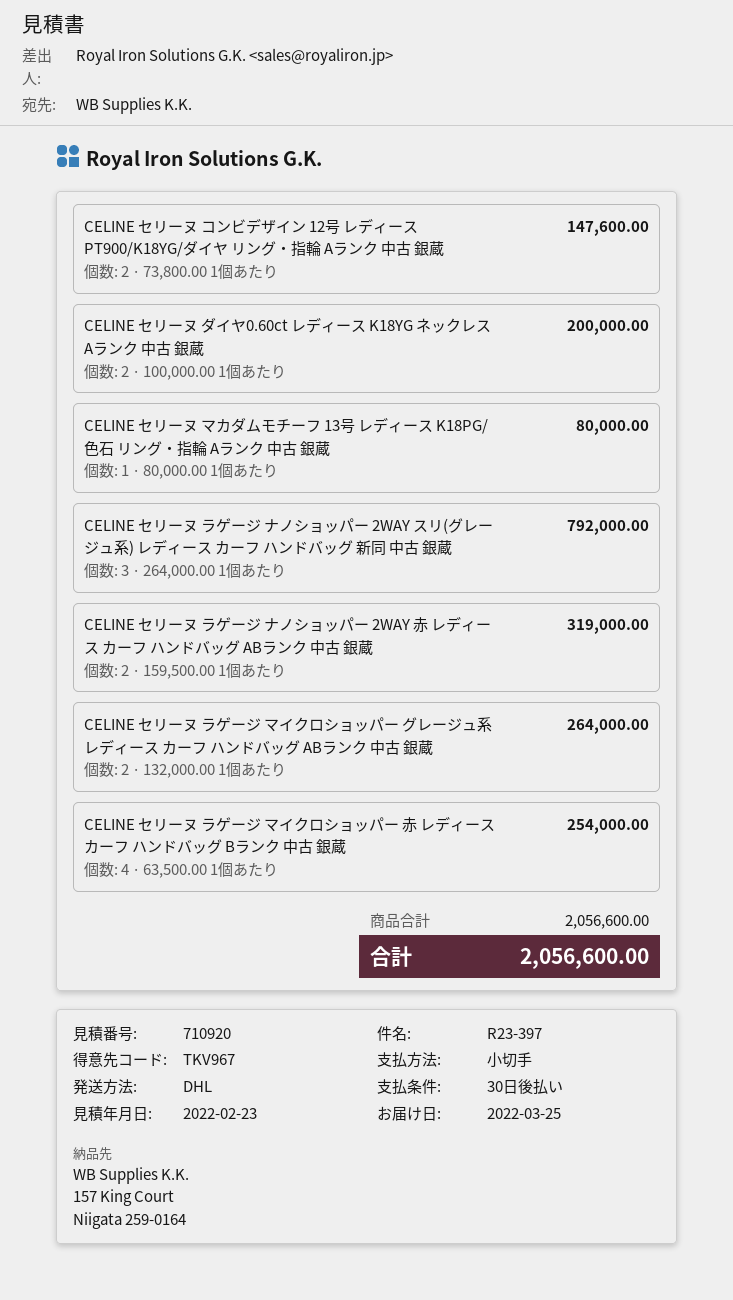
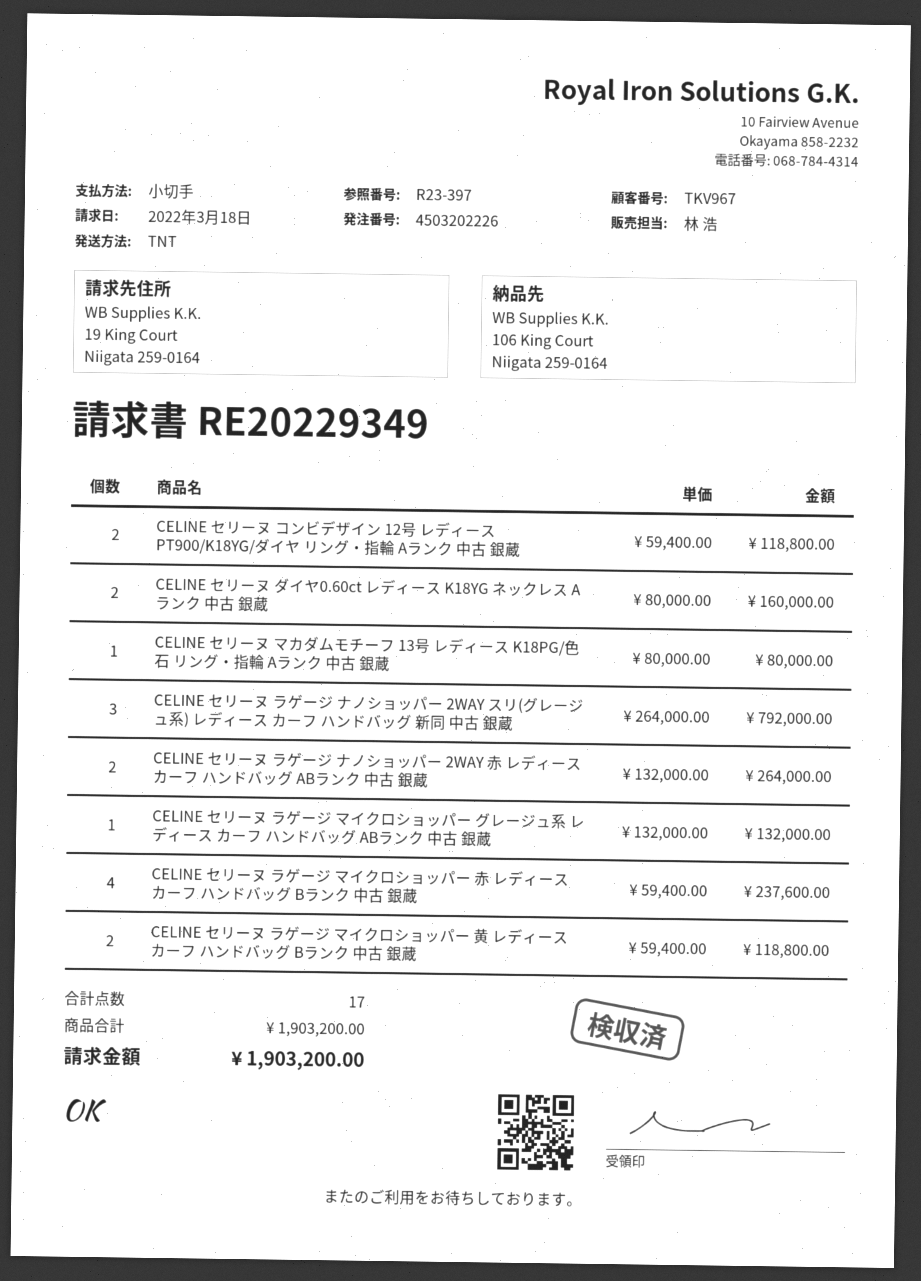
shipping method: DHL -> TNT
ship to: 157 King Court, Niigata 259-0164 -> 106 King Court, Niigata 259-0164
CELINE セリーヌ コンビデザイン 12号 レディース PT900/K18YG/ダイヤ リング・指輪 Aランク 中古 銀蔵: 2 x 73800.00 = 147600.00 -> 2 x 59400.00 = 118800.00
CELINE セリーヌ ダイヤ0.60ct レディース K18YG ネックレス Aランク 中古 銀蔵: 2 x 100000.00 = 200000.00 -> 2 x 80000.00 = 160000.00
CELINE セリーヌ ラゲージ ナノショッパー 2WAY 赤 レディース カーフ ハンドバッグ ABランク 中古 銀蔵: 2 x 159500.00 = 319000.00 -> 2 x 132000.00 = 264000.00
CELINE セリーヌ ラゲージ マイクロショッパー グレージュ系 レディース カーフ ハンドバッグ ABランク 中古 銀蔵: 2 x 132000.00 = 264000.00 -> 1 x 132000.00 = 132000.00
CELINE セリーヌ ラゲージ マイクロショッパー 赤 レディース カーフ ハンドバッグ Bランク 中古 銀蔵: 4 x 63500.00 = 254000.00 -> 4 x 59400.00 = 237600.00
CELINE セリーヌ ラゲージ マイクロショッパー 黄 レディース カーフ ハンドバッグ Bランク 中古 銀蔵: none -> 2 x 59400.00 = 118800.00
subtotal: 2056600.00 -> 1903200.00
total: 2056600.00 -> 1903200.00

